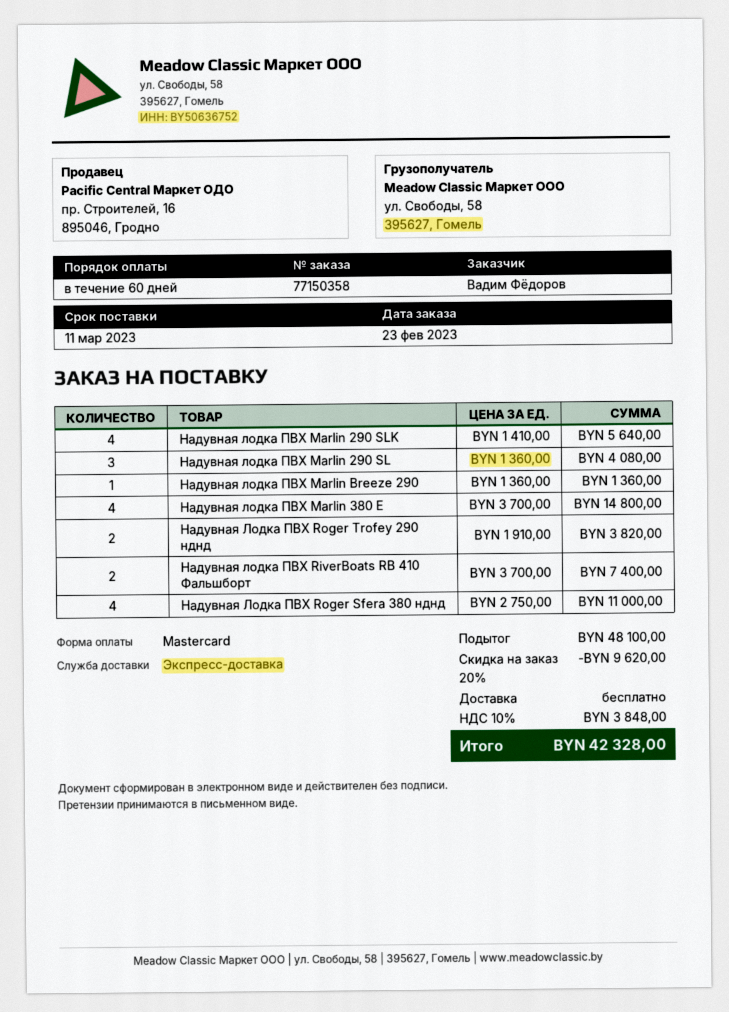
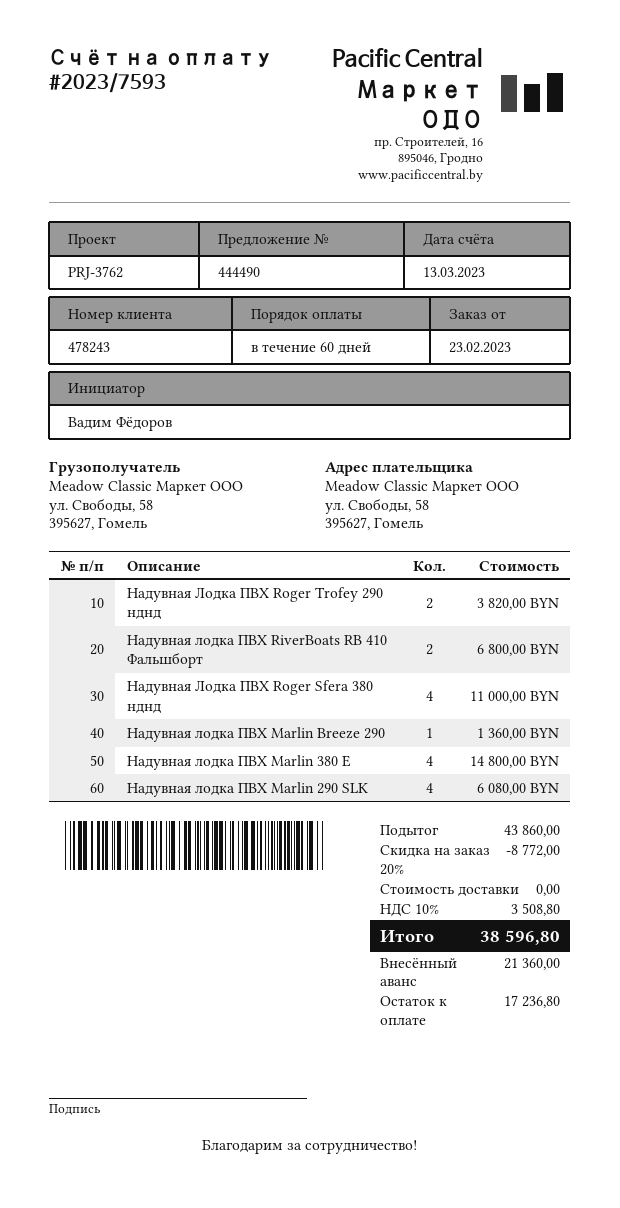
Надувная лодка ПВХ Marlin 290 SLK: 4 for 5640.00 -> 4 for 6080.00
Надувная лодка ПВХ Marlin 290 SL: 3 for 4080.00 -> none
Надувная лодка ПВХ RiverBoats RB 410 Фальшборт: 2 for 7400.00 -> 2 for 6800.00
subtotal: 48100.00 -> 43860.00
discount: 20% = 9620.00 -> 20% = 8772.00
tax: 10% = 3848.00 -> 10% = 3508.80
total: 42328.00 -> 38596.80

